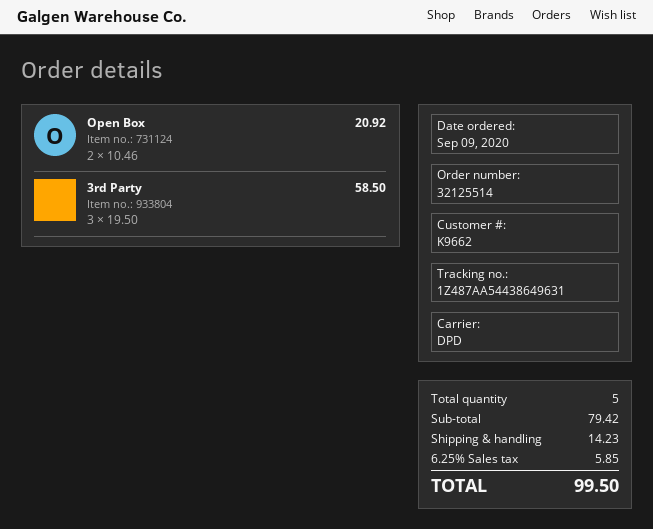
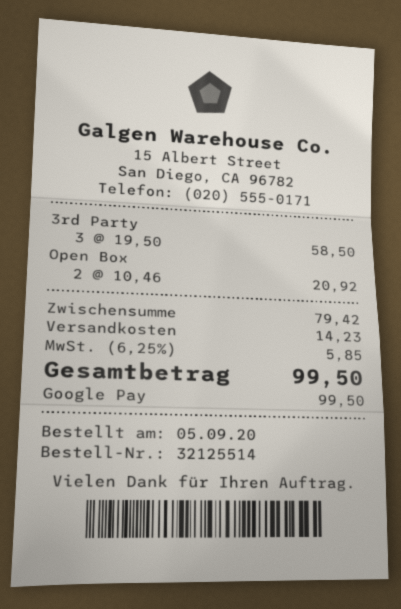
order date: 2020-09-09 -> 2020-09-05

